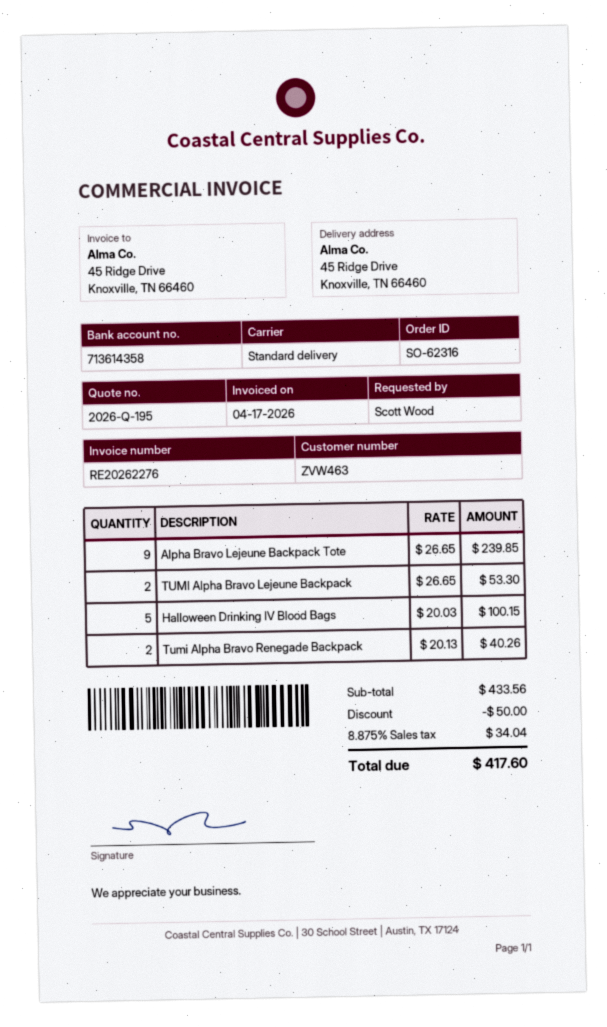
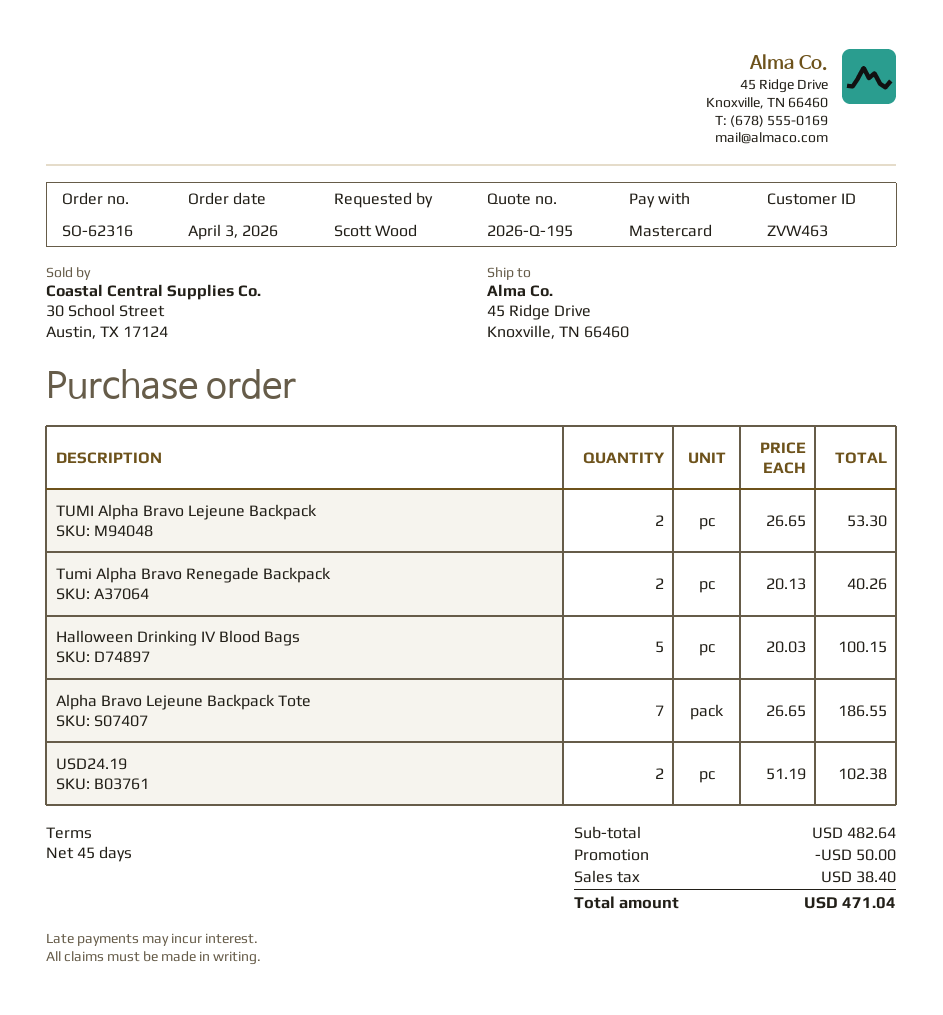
Alpha Bravo Lejeune Backpack Tote: 9 x 26.65 = 239.85 -> 7 x 26.65 = 186.55
USD24.19: none -> 2 x 51.19 = 102.38
subtotal: 433.56 -> 482.64
tax: 34.04 -> 38.40
total: 417.60 -> 471.04

